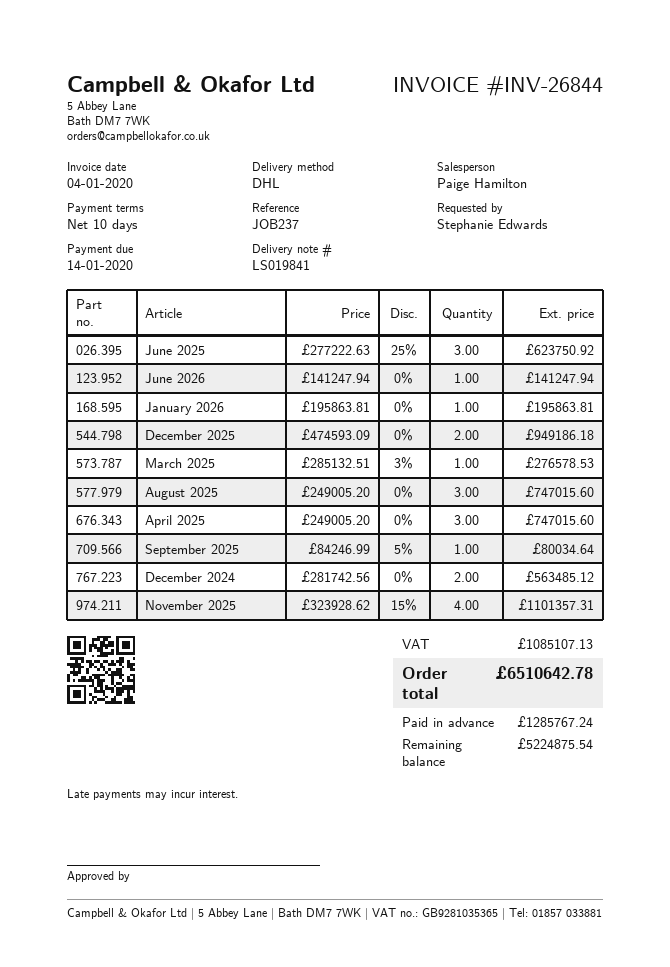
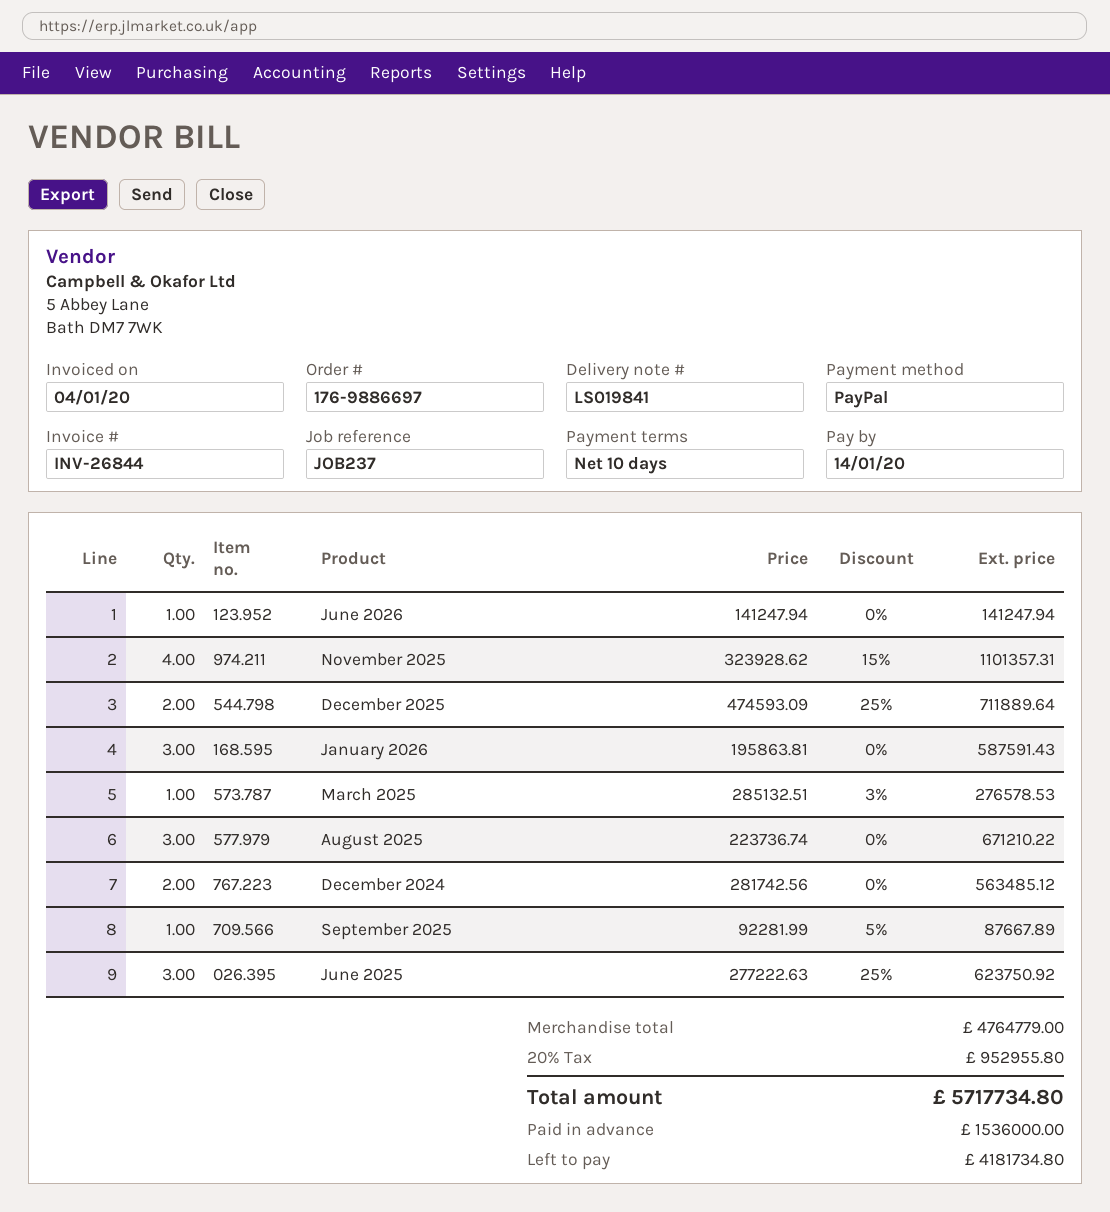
January 2026: 1 x 195863.81 = 195863.81 -> 3 x 195863.81 = 587591.43
December 2025: 2 x 474593.09 = 949186.18 -> 2 x 474593.09 - 25% = 711889.64
August 2025: 3 x 249005.20 = 747015.60 -> 3 x 223736.74 = 671210.22
April 2025: 3 x 249005.20 = 747015.60 -> none
September 2025: 1 x 84246.99 - 5% = 80034.64 -> 1 x 92281.99 - 5% = 87667.89
tax: 1085107.13 -> 952955.80
total: 6510642.78 -> 5717734.80
deposit: 1285767.24 -> 1536000.00
balance: 5224875.54 -> 4181734.80

